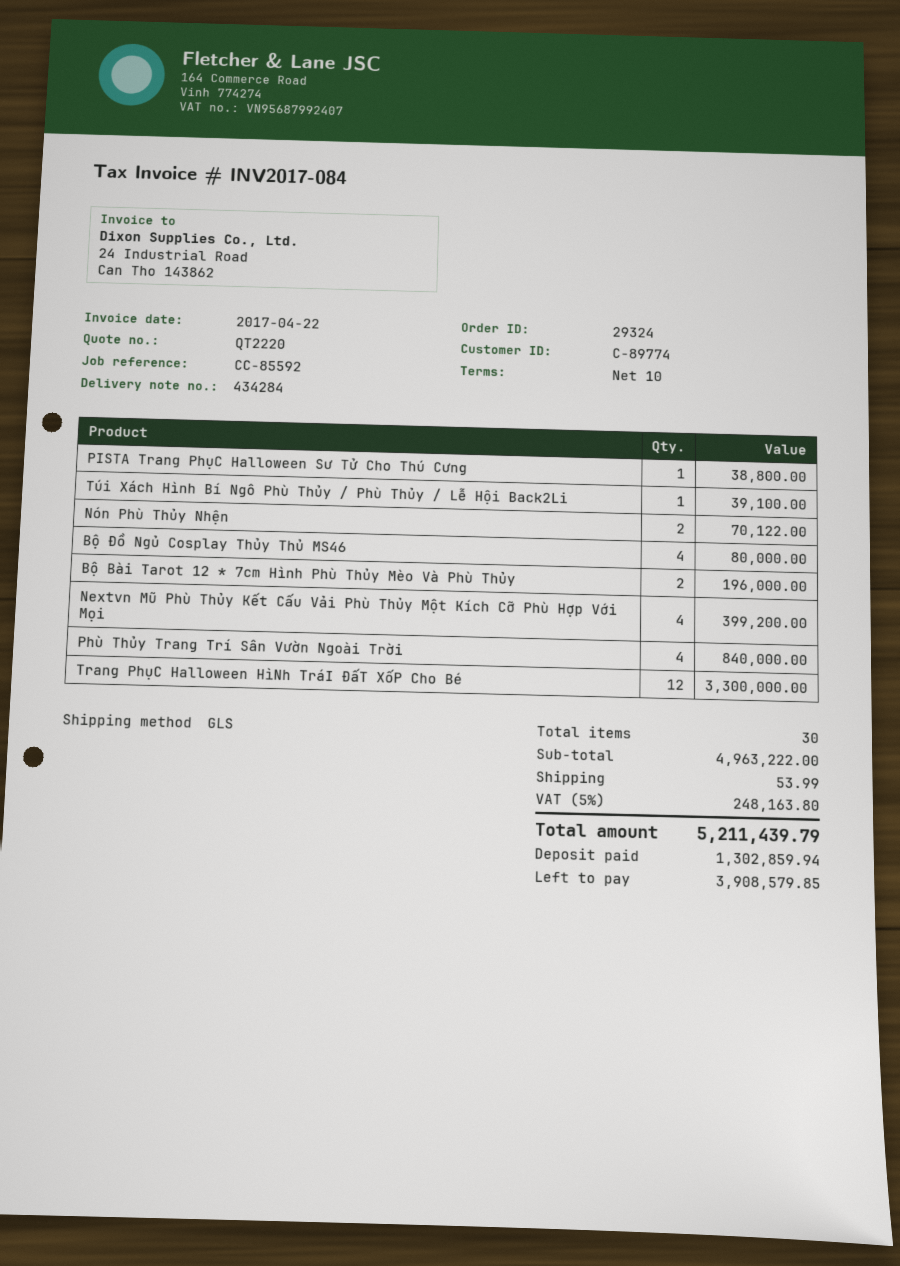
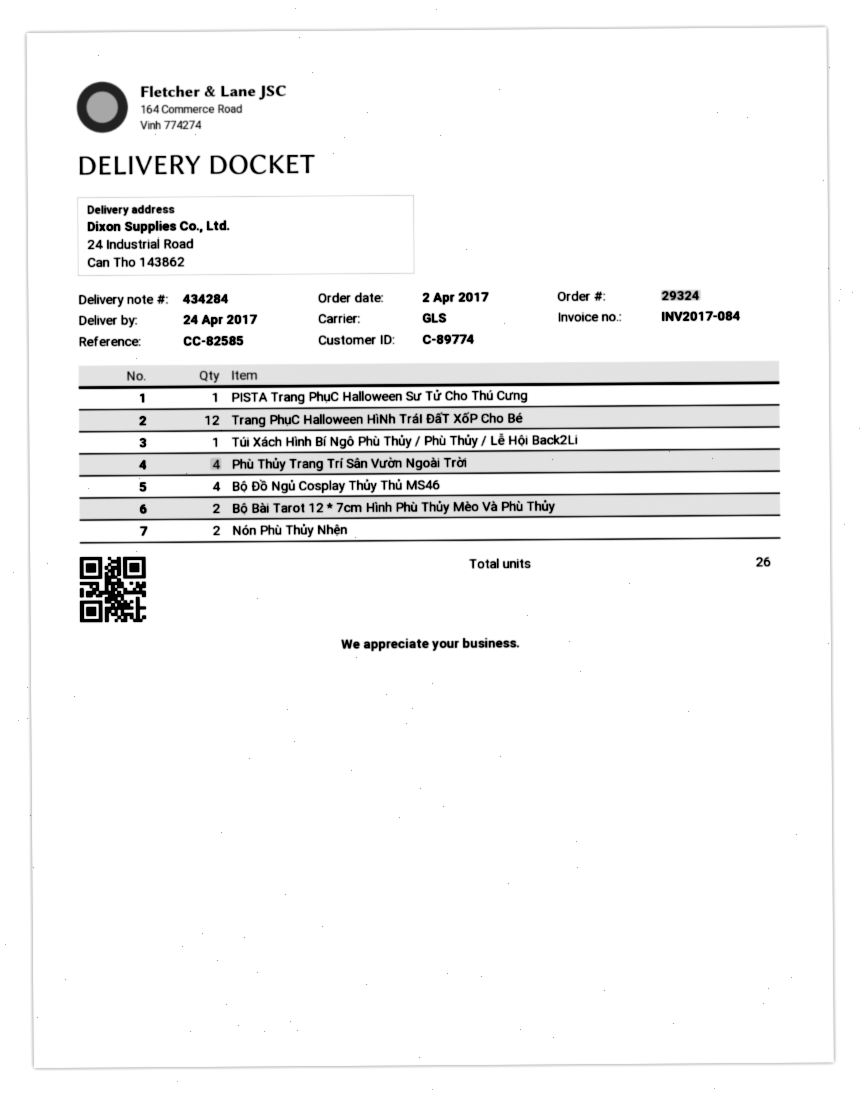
reference: CC-85592 -> CC-82585
Nextvn Mũ Phù Thủy Kết Cấu Vải Phù Thủy Một Kích Cỡ Phù Hợp Với Mọi: 4 -> none
total quantity: 30 -> 26

